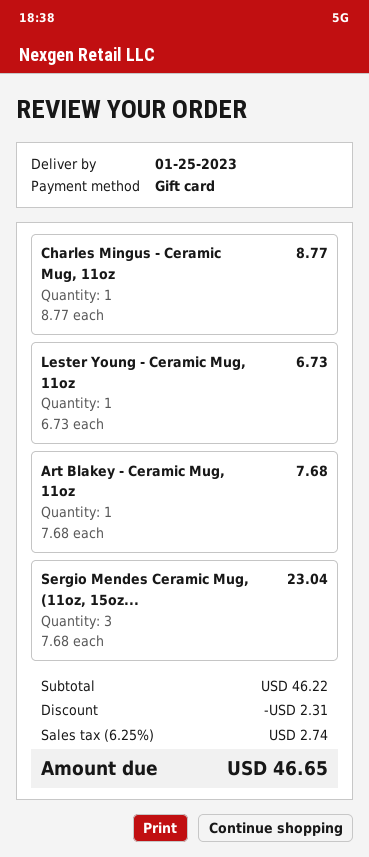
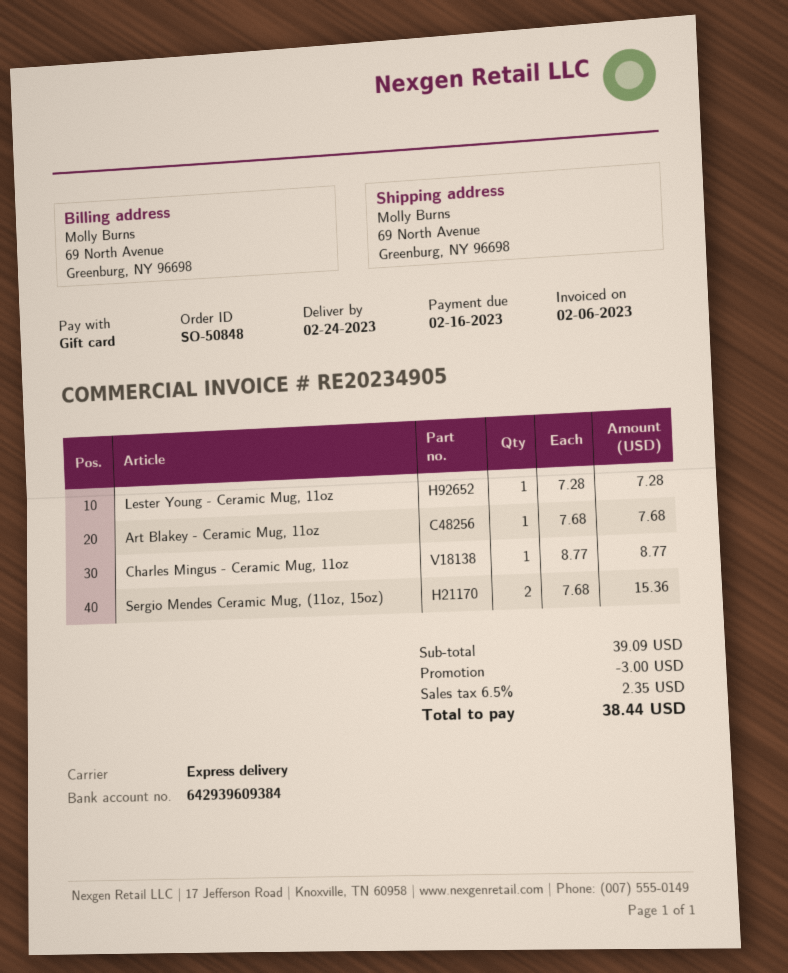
delivery date: 2023-01-25 -> 2023-02-24
Lester Young - Ceramic Mug, 11oz: 1 x 6.73 = 6.73 -> 1 x 7.28 = 7.28
Sergio Mendes Ceramic Mug, (11oz, 15oz...: 3 x 7.68 = 23.04 -> 2 x 7.68 = 15.36
subtotal: 46.22 -> 39.09
discount: 2.31 -> 3.00
tax: 6.25% = 2.74 -> 6.5% = 2.35
total: 46.65 -> 38.44

